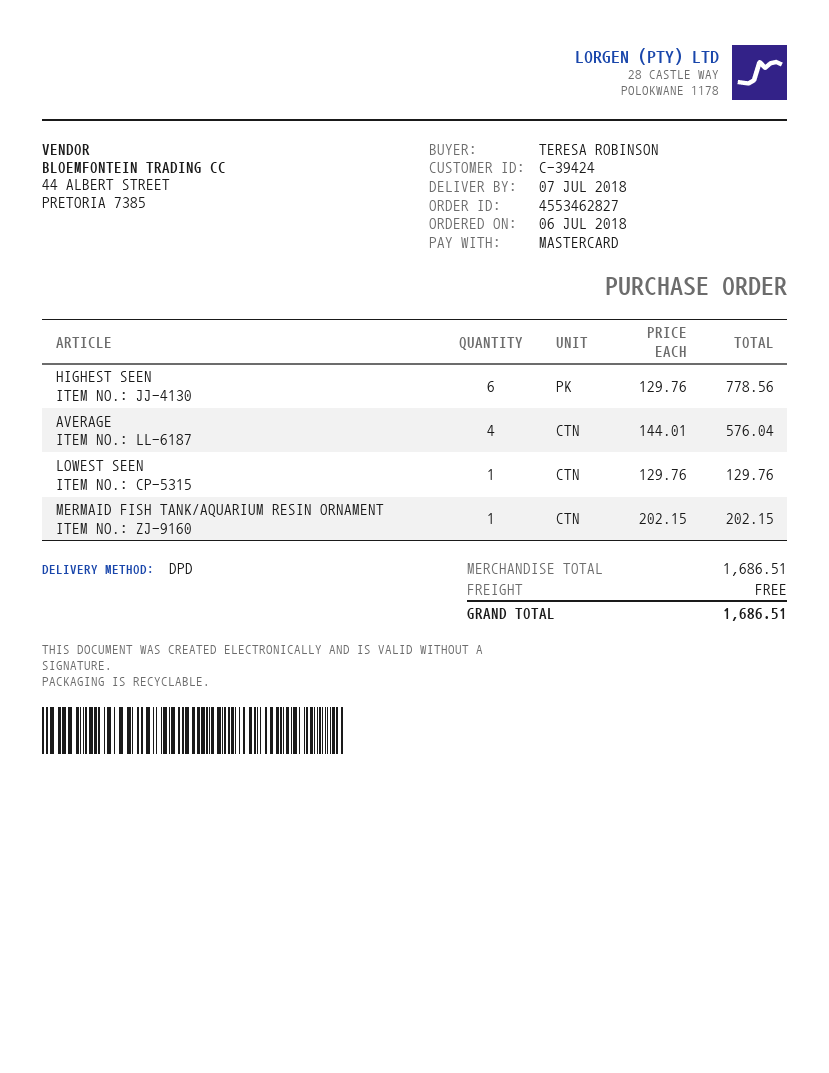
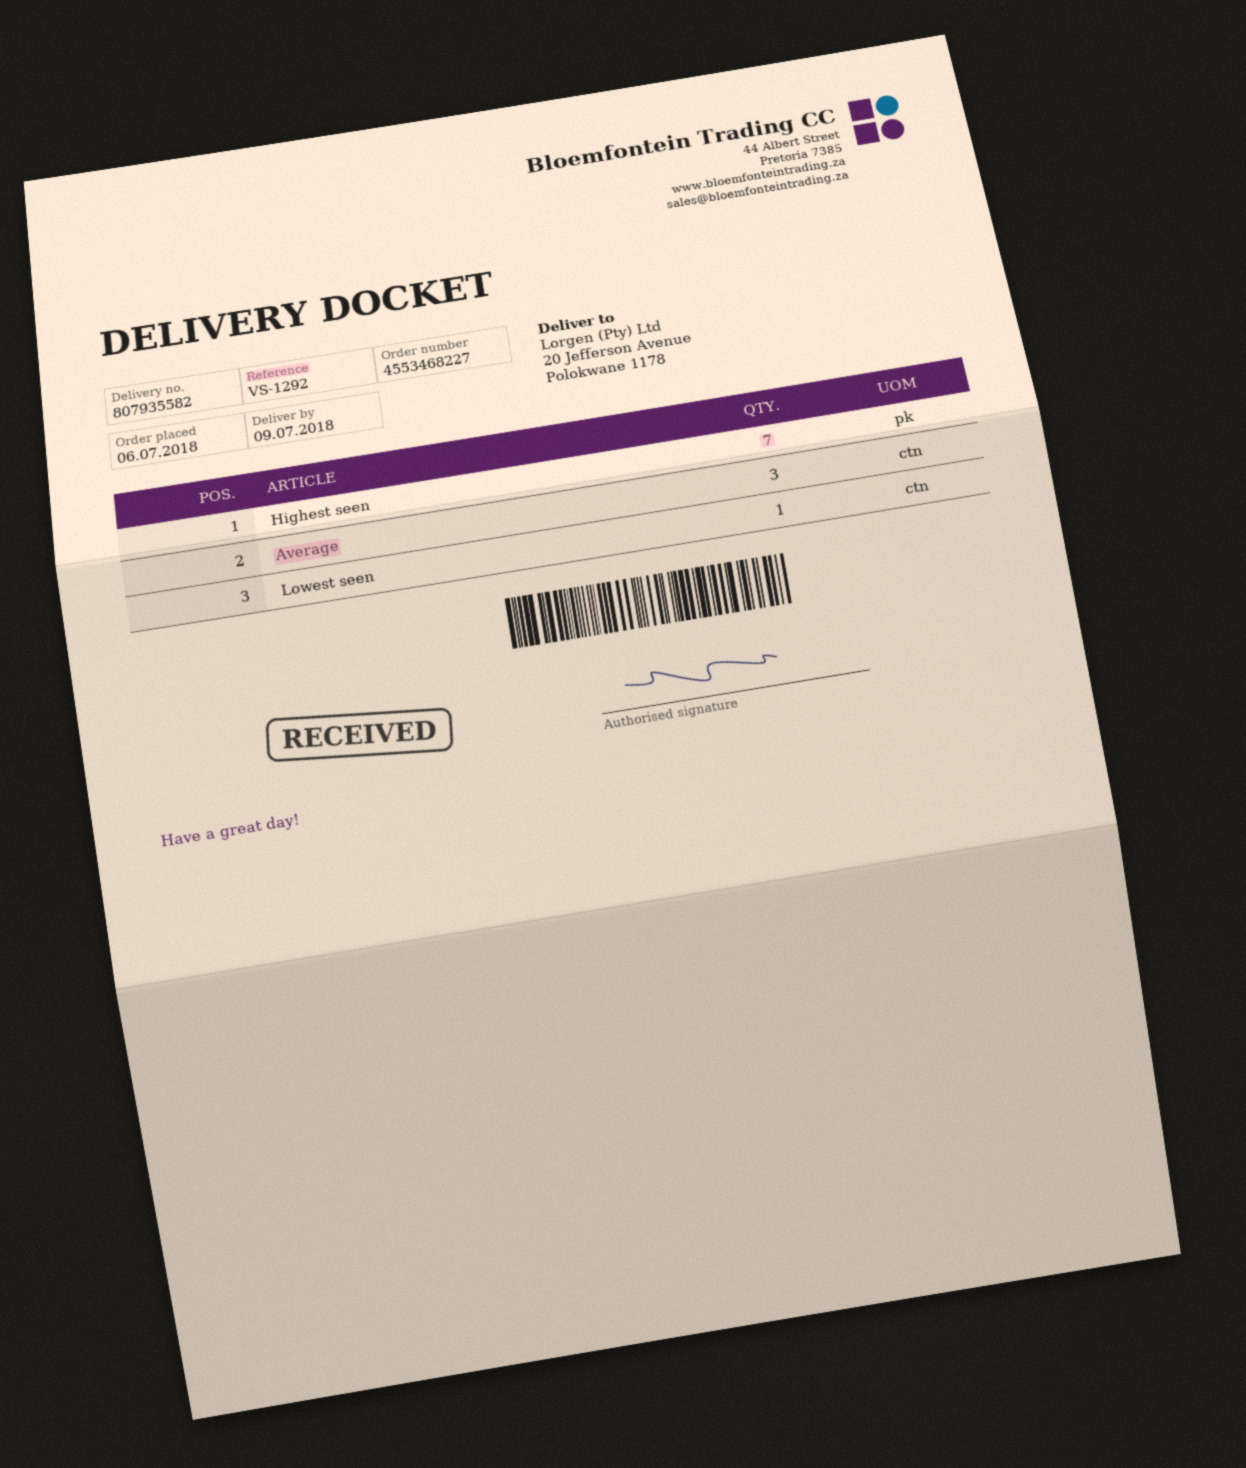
order number: 4553462827 -> 4553468227
delivery date: 2018-07-07 -> 2018-07-09
HIGHEST SEEN: 6 -> 7
AVERAGE: 4 -> 3
MERMAID FISH TANK/AQUARIUM RESIN ORNAMENT: 1 -> none

